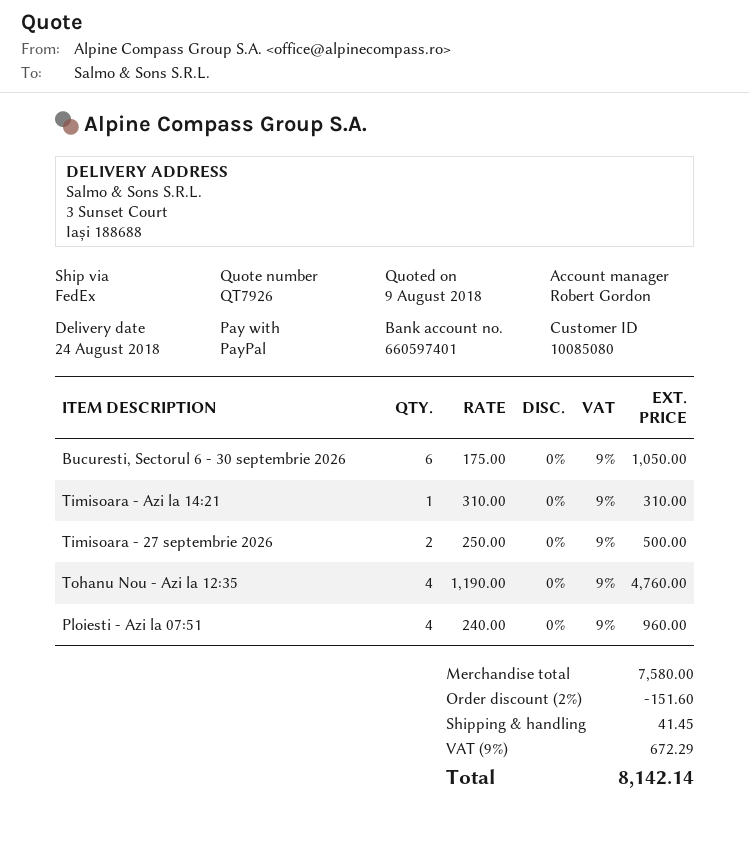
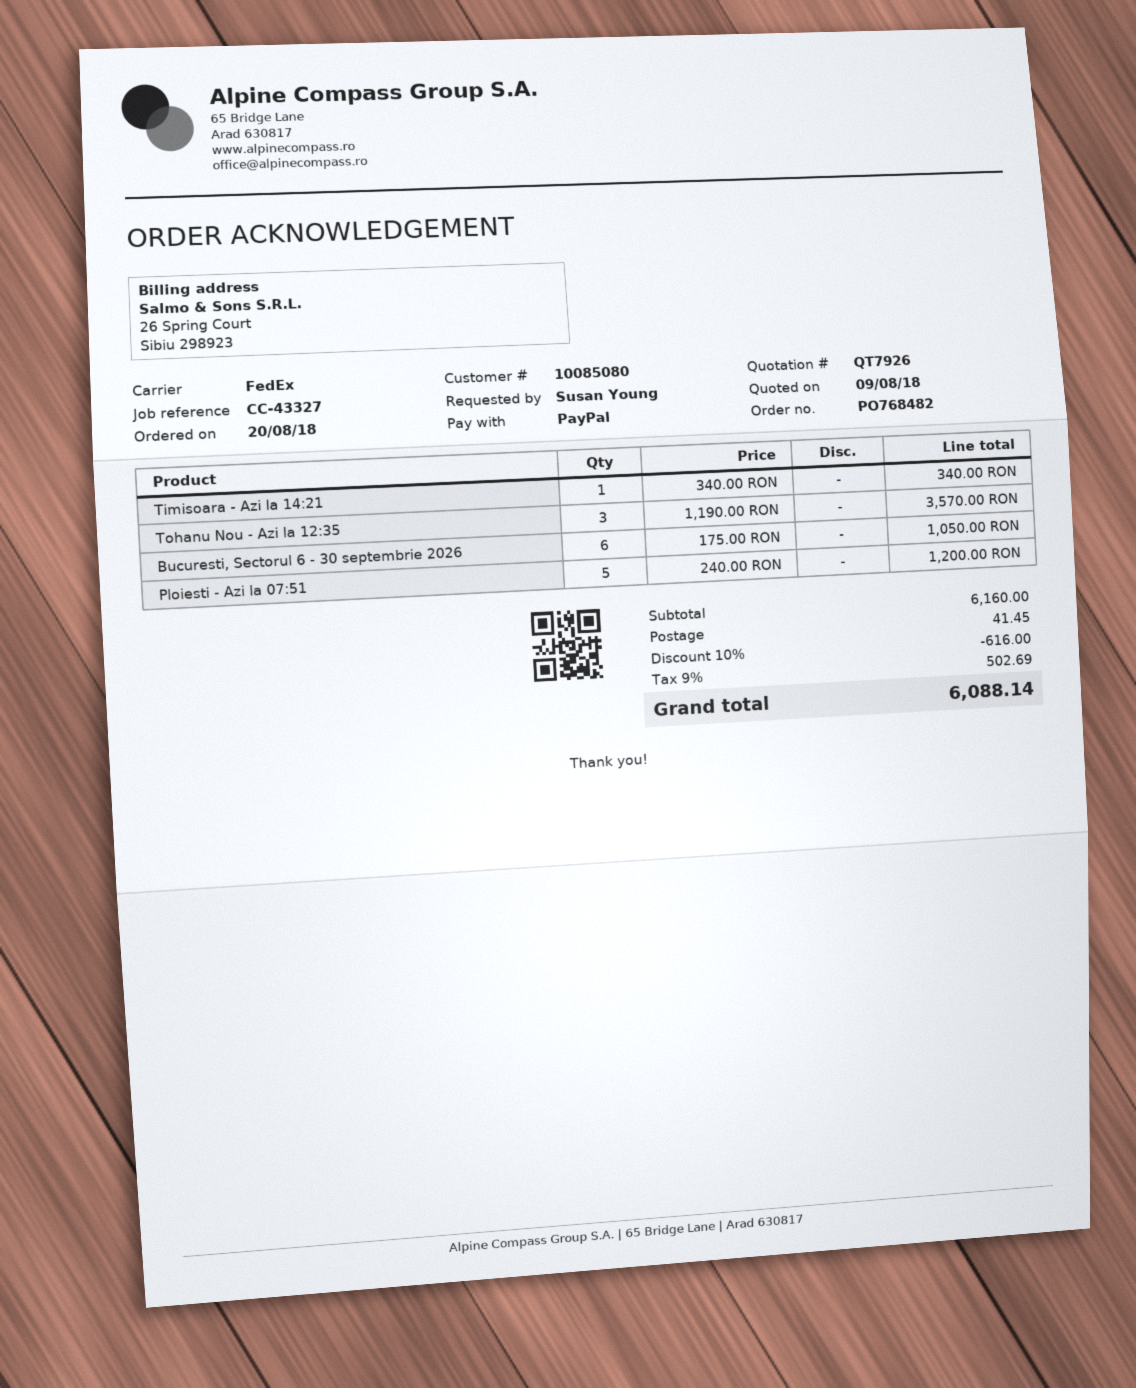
Timisoara - Azi la 14:21: 1 x 310.00 = 310.00 -> 1 x 340.00 = 340.00
Timisoara - 27 septembrie 2026: 2 x 250.00 = 500.00 -> none
Tohanu Nou - Azi la 12:35: 4 x 1190.00 = 4760.00 -> 3 x 1190.00 = 3570.00
Ploiesti - Azi la 07:51: 4 x 240.00 = 960.00 -> 5 x 240.00 = 1200.00
subtotal: 7580.00 -> 6160.00
discount: 2% = 151.60 -> 10% = 616.00
tax: 9% = 672.29 -> 9% = 502.69
total: 8142.14 -> 6088.14

